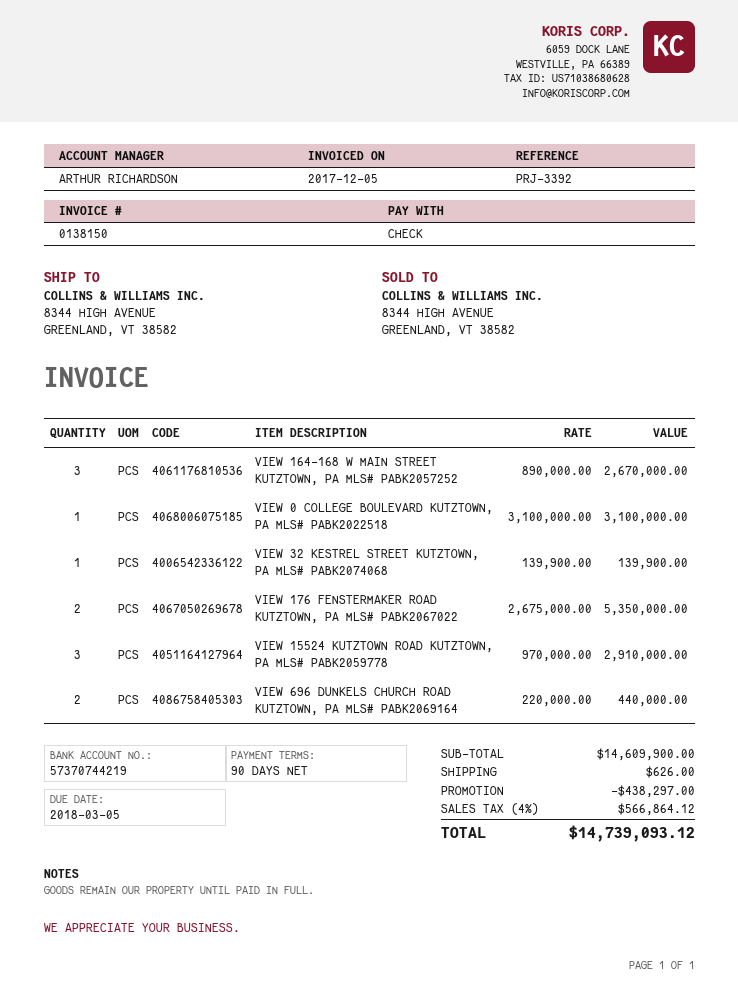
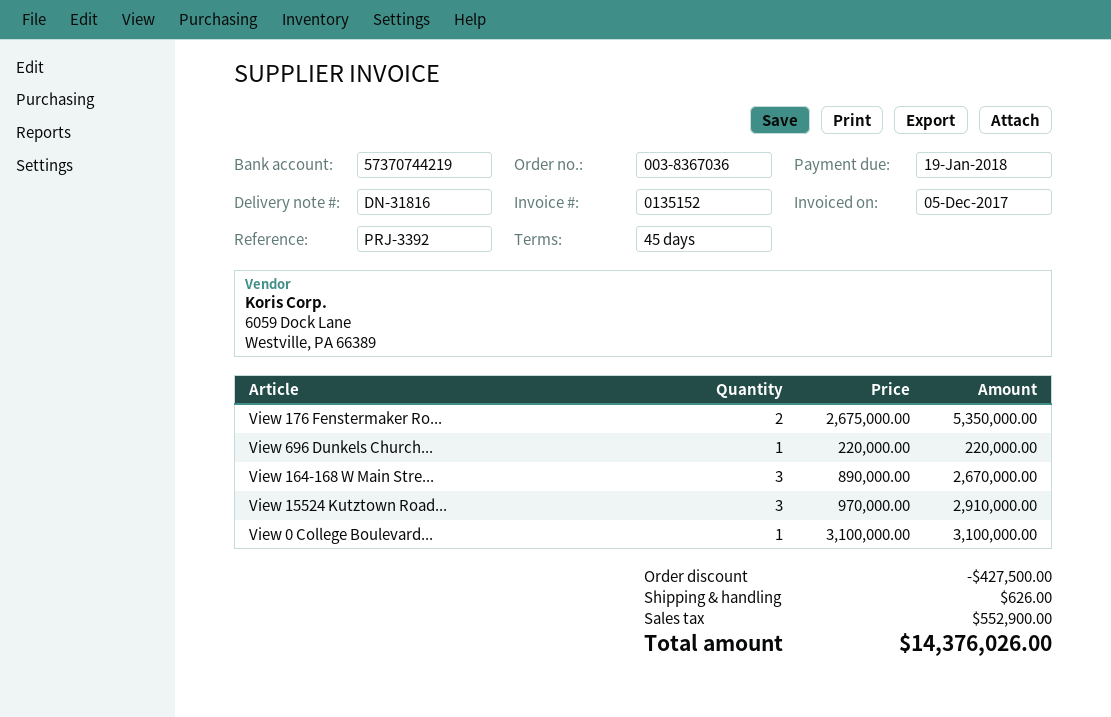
invoice number: 0138150 -> 0135152
payment terms: 90 days -> 45 days
due date: 2018-03-05 -> 2018-01-19
VIEW 32 KESTREL STREET KUTZTOWN, PA MLS# PABK2074068: 1 x 139900.00 = 139900.00 -> none
VIEW 696 DUNKELS CHURCH ROAD KUTZTOWN, PA MLS# PABK2069164: 2 x 220000.00 = 440000.00 -> 1 x 220000.00 = 220000.00
discount: 438297.00 -> 427500.00
tax: 566864.12 -> 552900.00
total: 14739093.12 -> 14376026.00

